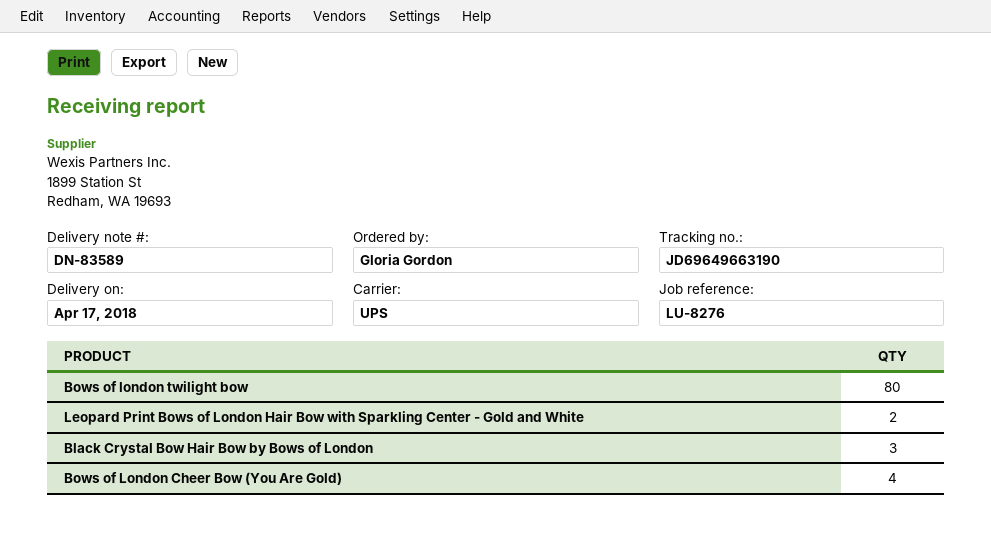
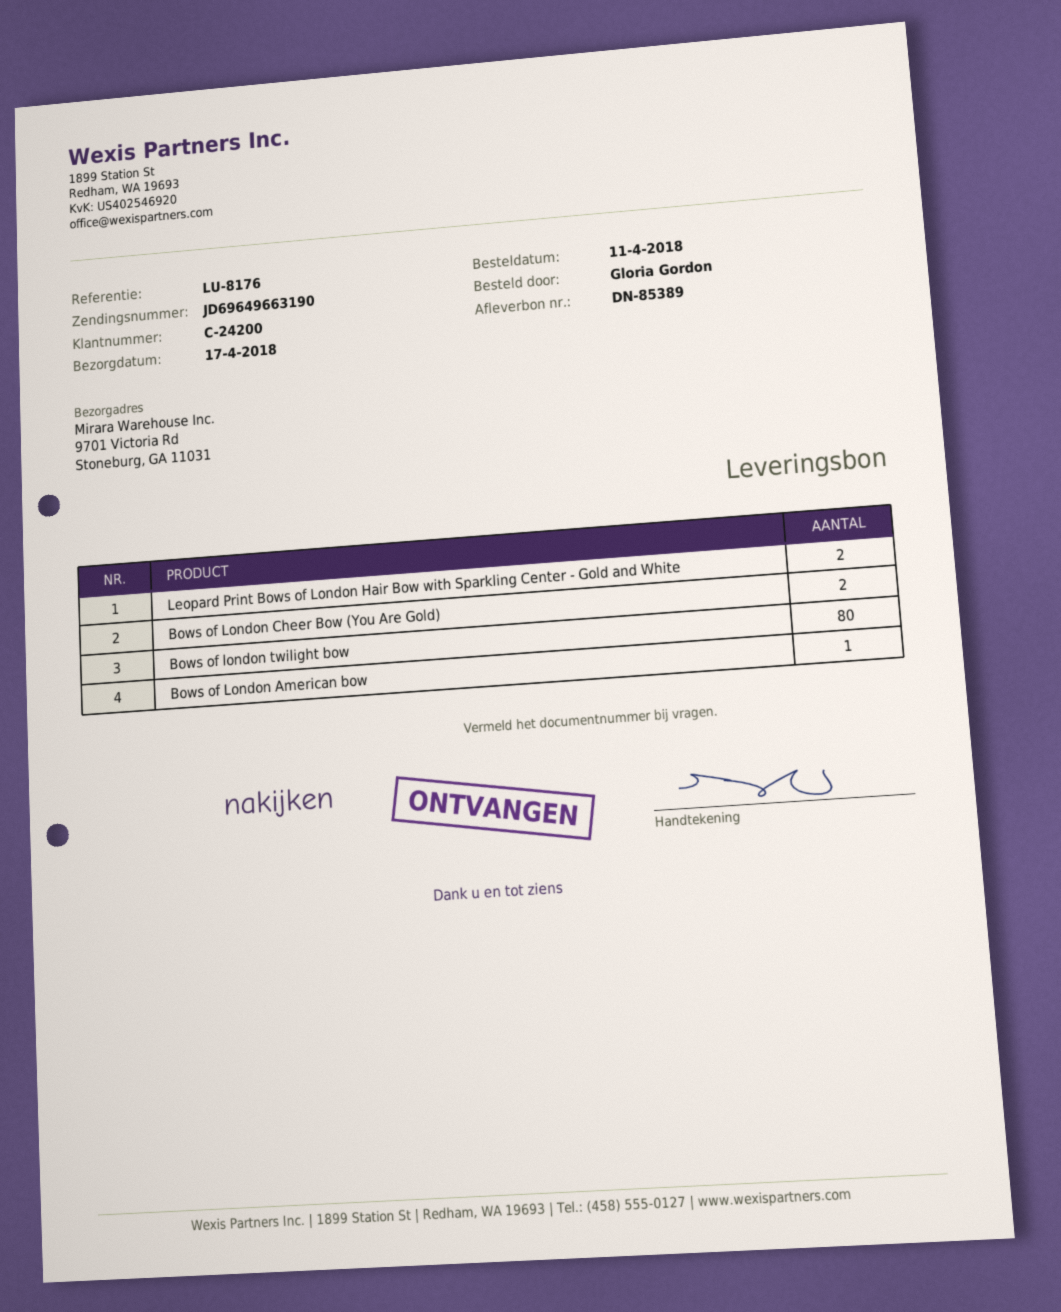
delivery note number: DN-83589 -> DN-85389
reference: LU-8276 -> LU-8176
Black Crystal Bow Hair Bow by Bows of London: 3 -> none
Bows of London Cheer Bow (You Are Gold): 4 -> 2
Bows of London American bow: none -> 1

